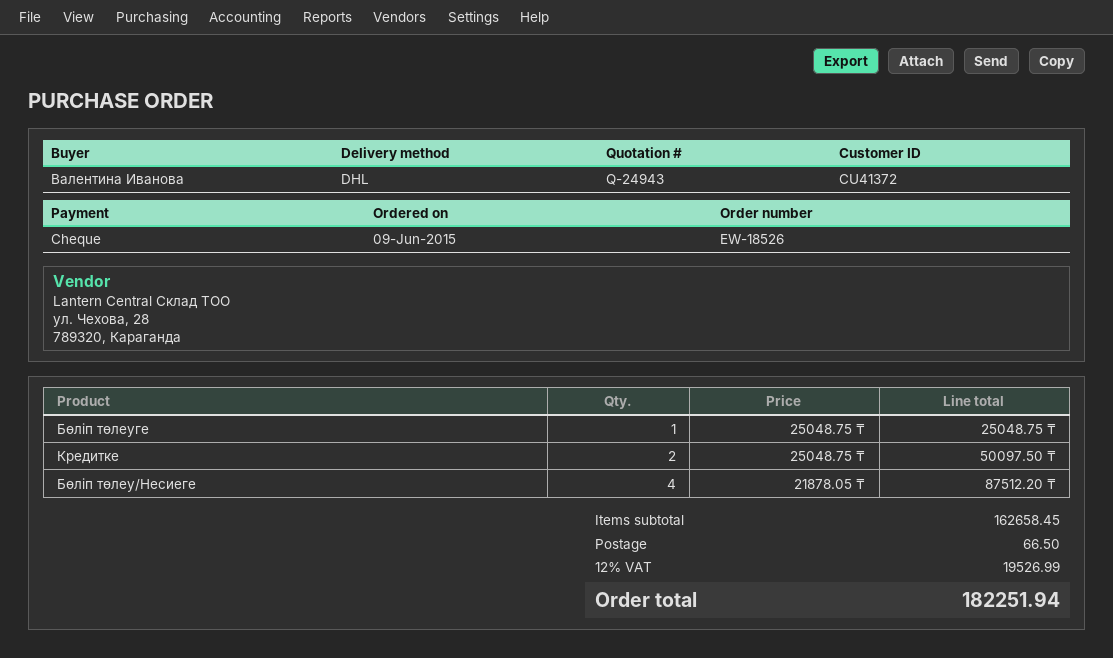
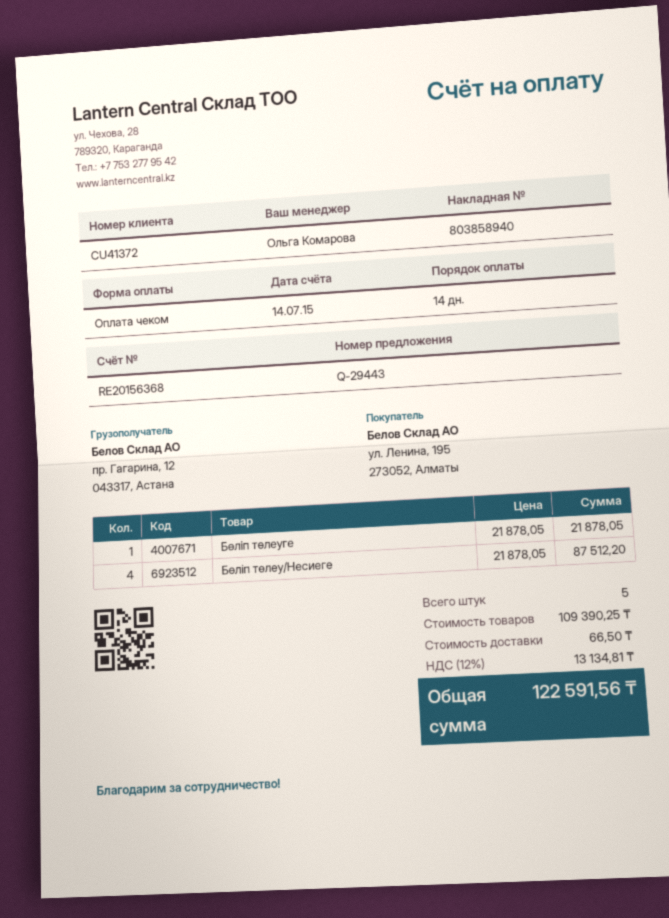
quote number: Q-24943 -> Q-29443
Бөліп төлеуге: 1 x 25048.75 = 25048.75 -> 1 x 21878.05 = 21878.05
Кредитке: 2 x 25048.75 = 50097.50 -> none
subtotal: 162658.45 -> 109390.25
tax: 12% = 19526.99 -> 12% = 13134.81
total: 182251.94 -> 122591.56

